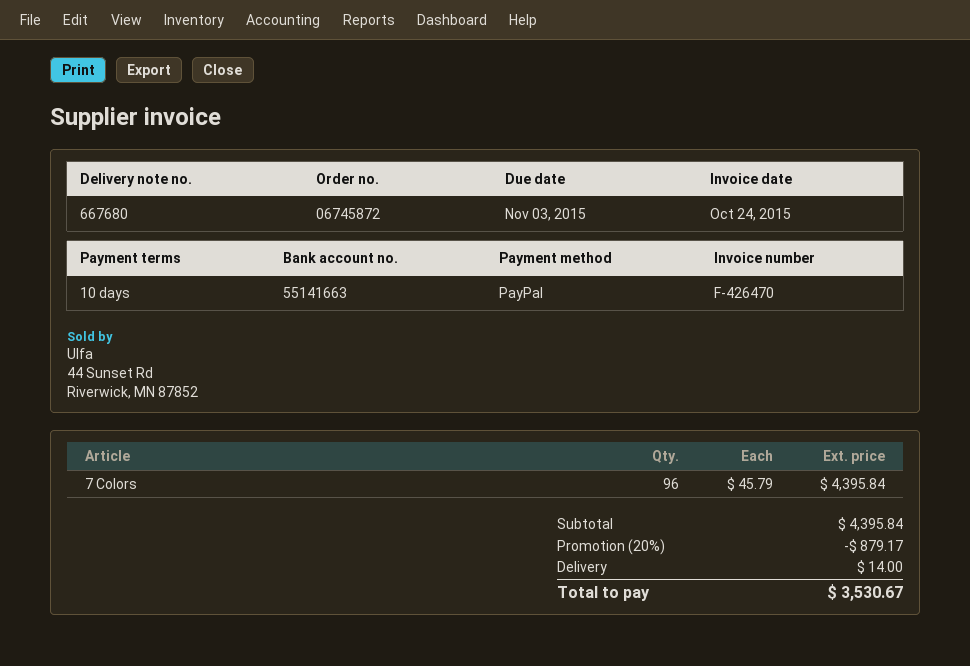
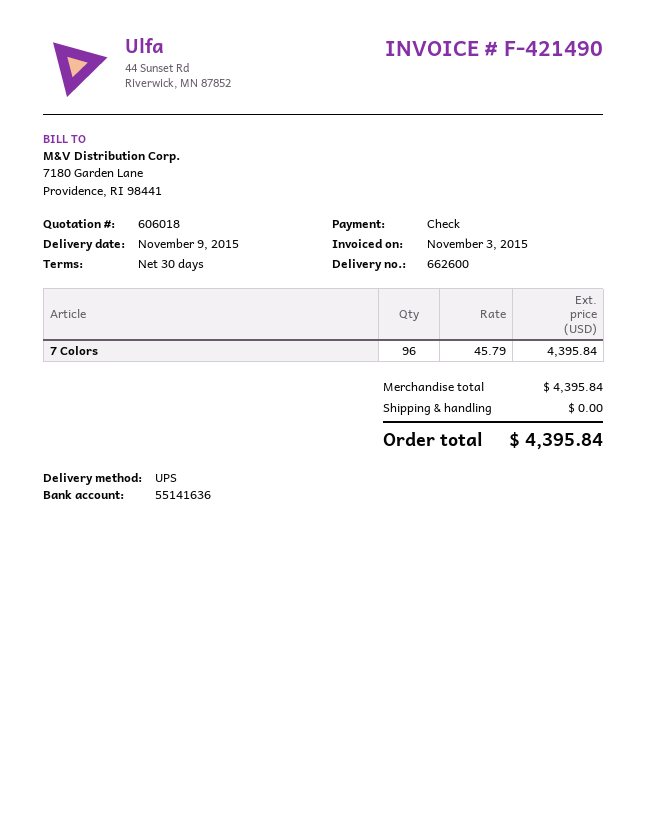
delivery note number: 667680 -> 662600
invoice number: F-426470 -> F-421490
invoice date: 2015-10-24 -> 2015-11-03
payment terms: 10 days -> 30 days
payment method: PayPal -> cheque
bank account: 55141663 -> 55141636
discount: 20% = 879.17 -> none
shipping: 14.00 -> 0.00
total: 3530.67 -> 4395.84

